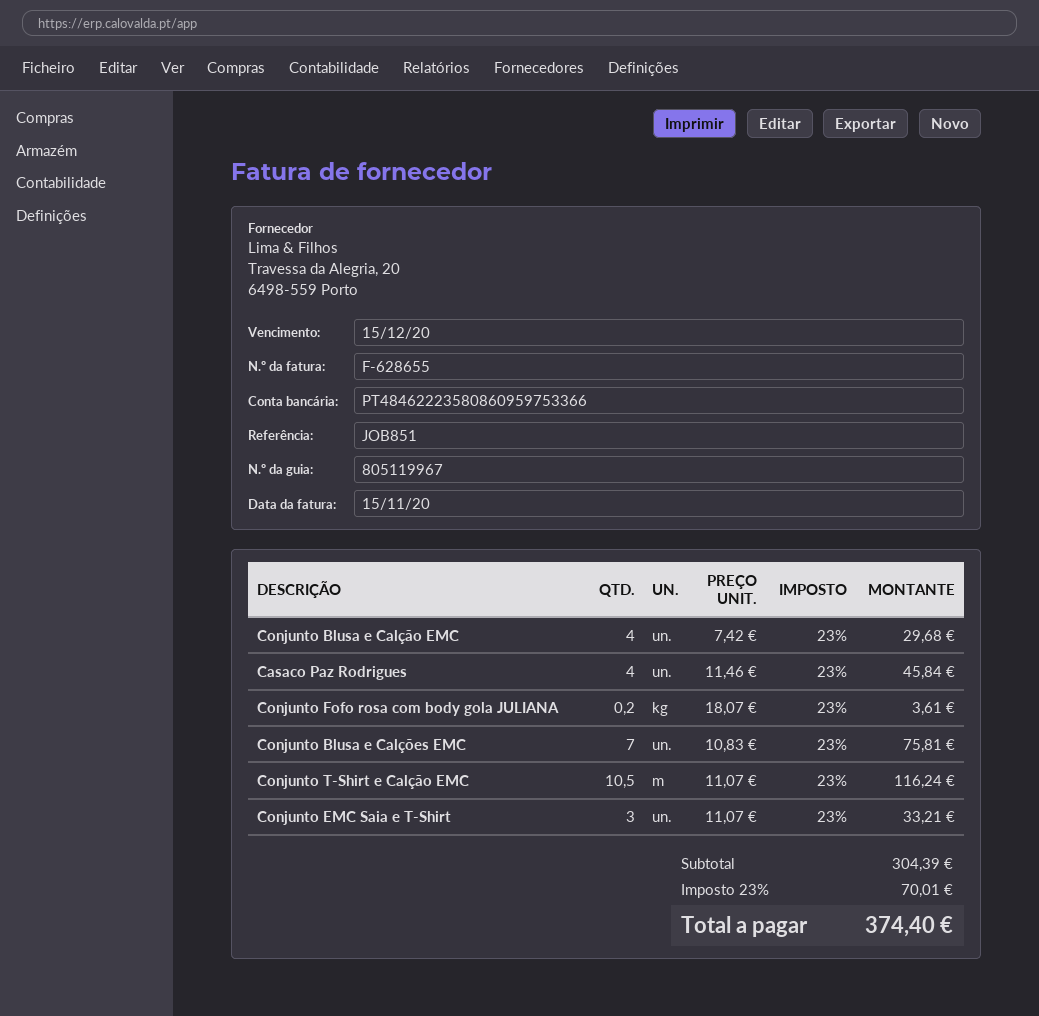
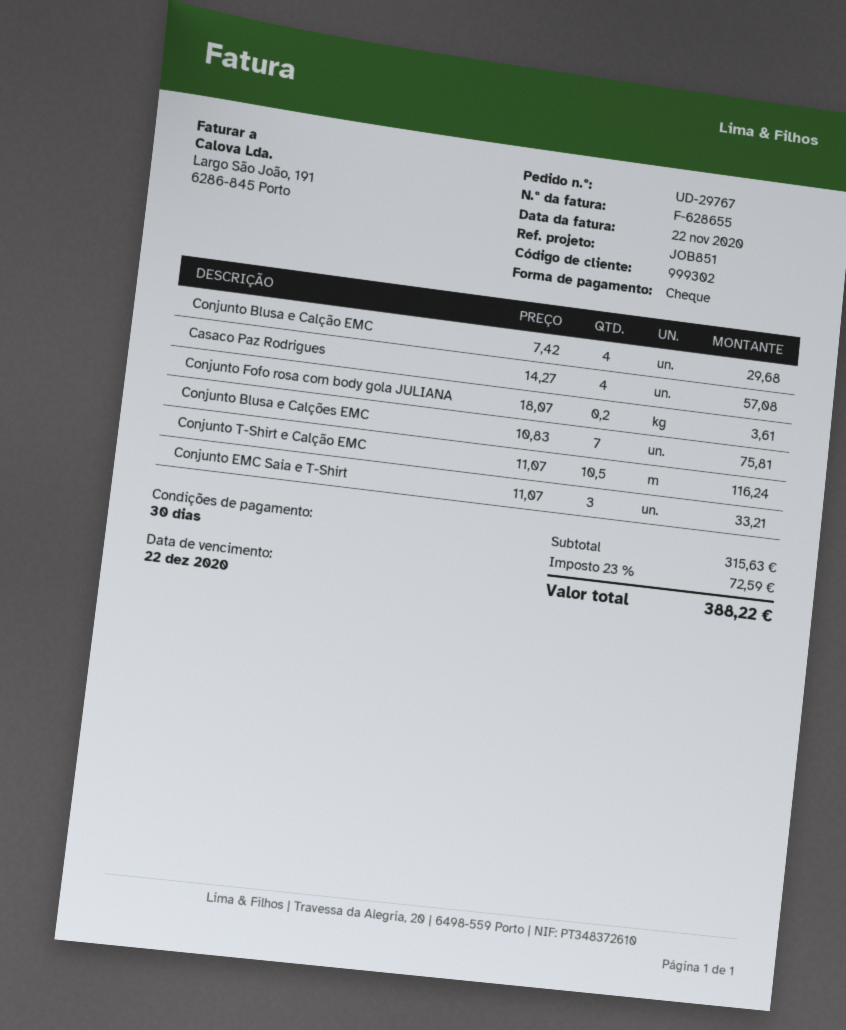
invoice date: 2020-11-15 -> 2020-11-22
due date: 2020-12-15 -> 2020-12-22
Casaco Paz Rodrigues: 4 x 11.46 = 45.84 -> 4 x 14.27 = 57.08
subtotal: 304.39 -> 315.63
tax: 23% = 70.01 -> 23% = 72.59
total: 374.40 -> 388.22

